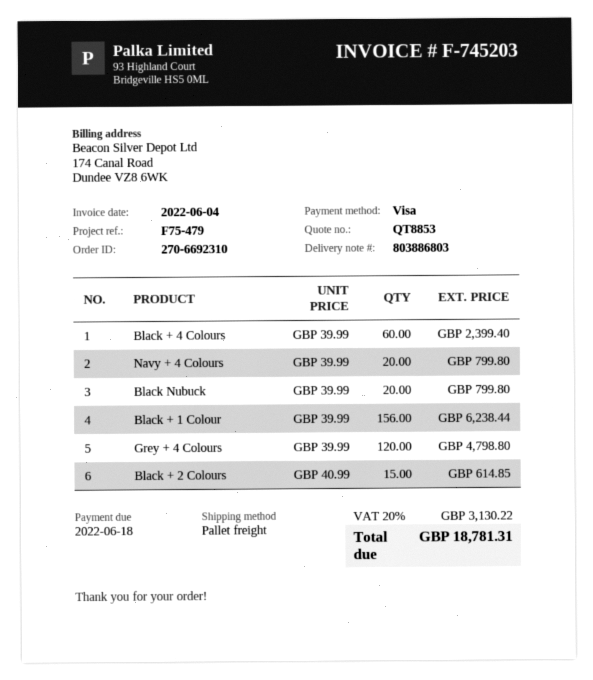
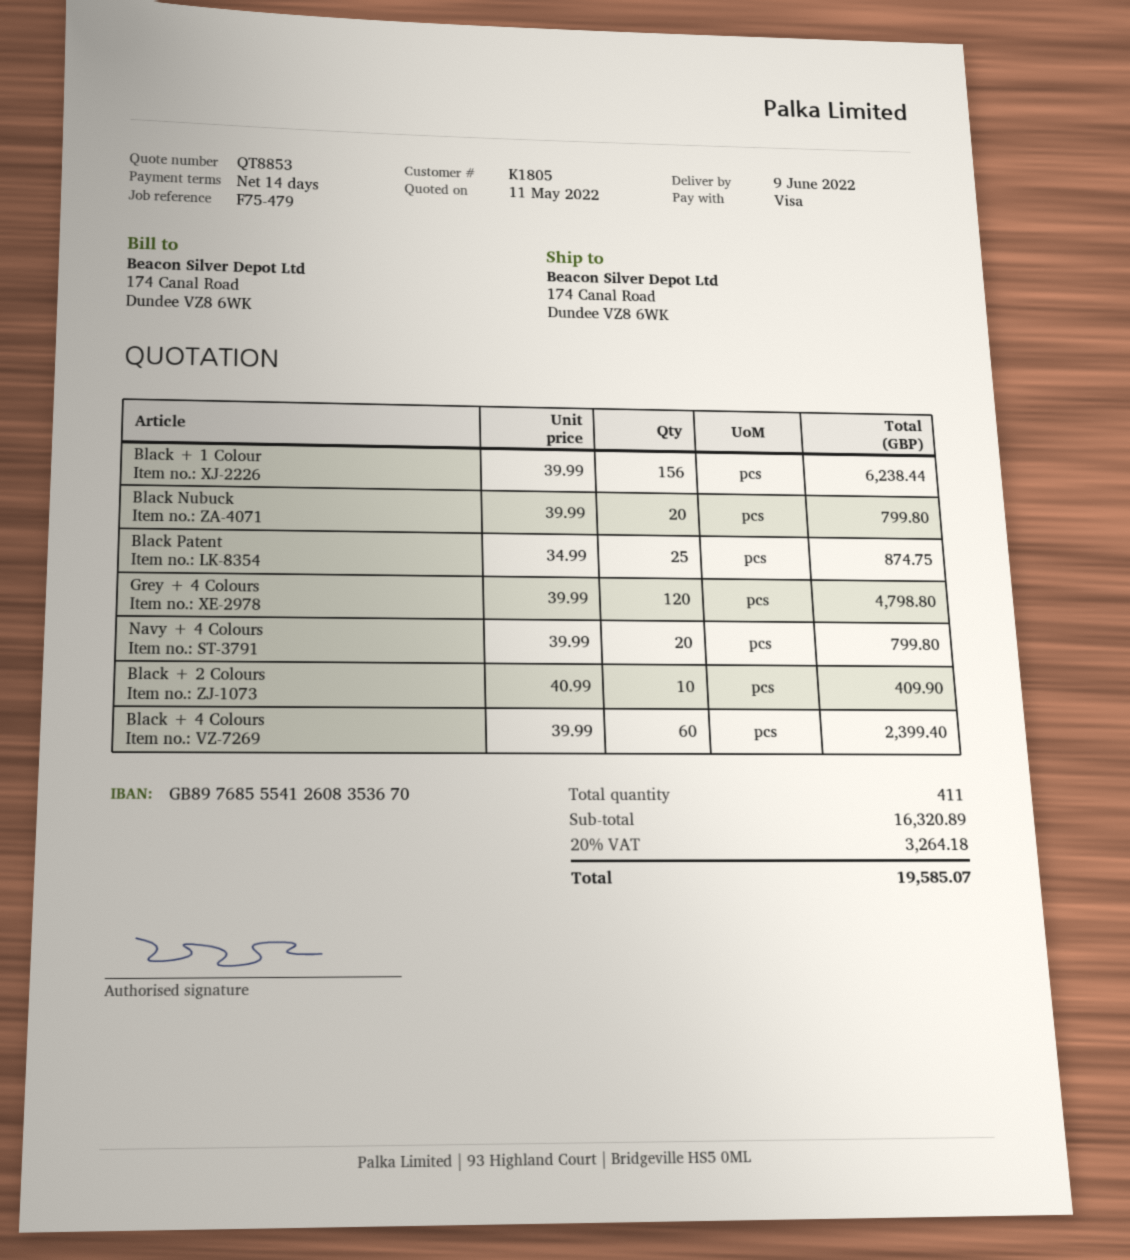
Black + 2 Colours: 15 x 40.99 = 614.85 -> 10 x 40.99 = 409.90
Black Patent: none -> 25 x 34.99 = 874.75
tax: 20% = 3130.22 -> 20% = 3264.18
total: 18781.31 -> 19585.07

